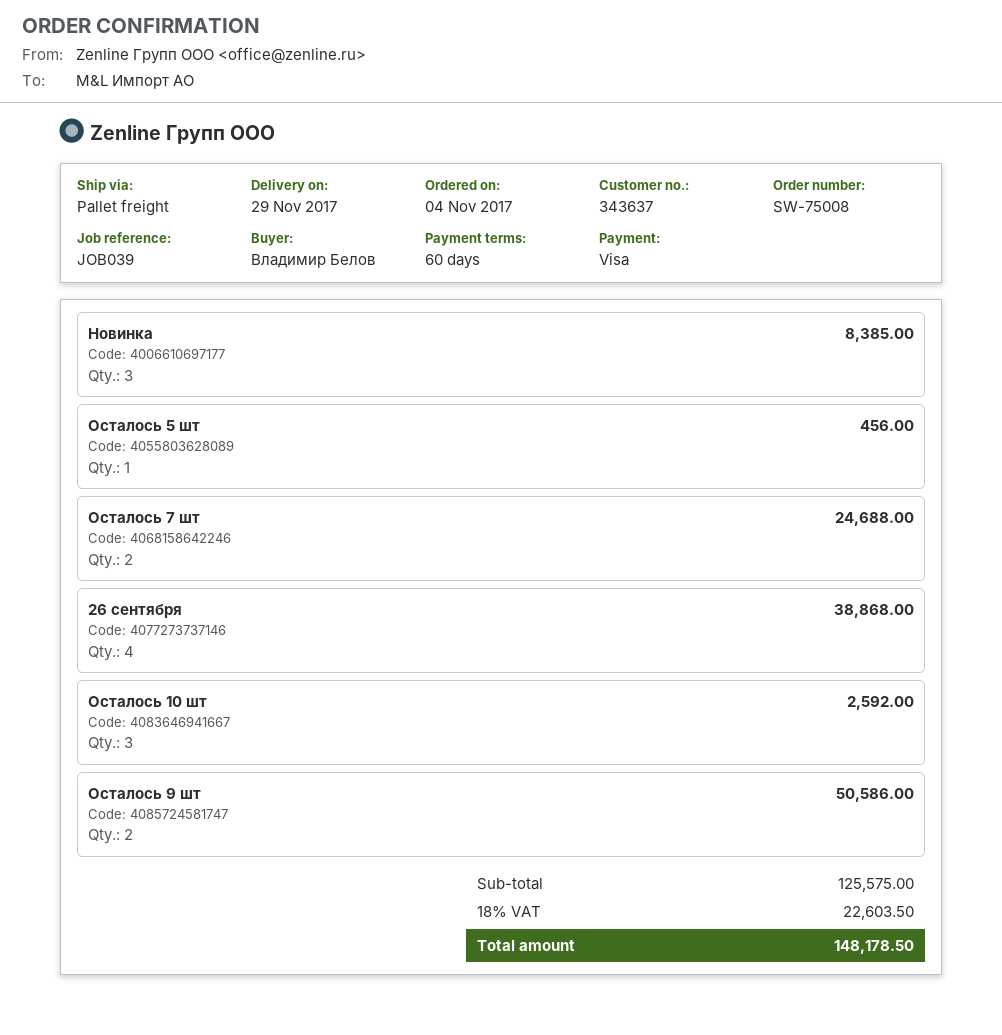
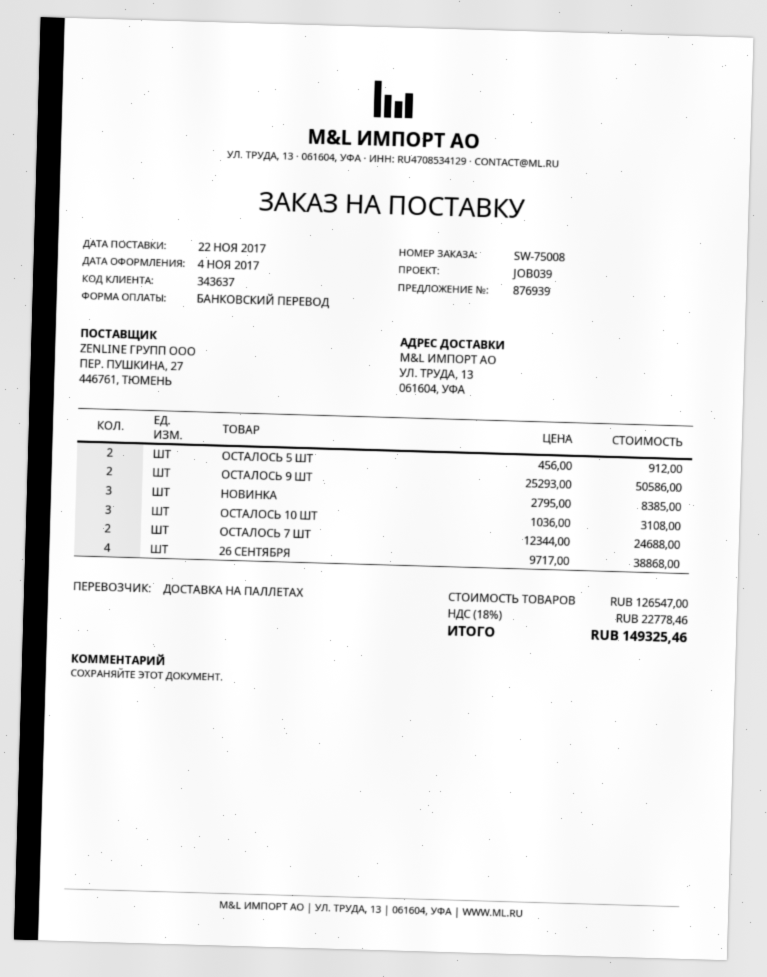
delivery date: 2017-11-29 -> 2017-11-22
payment method: Visa -> bank transfer
Осталось 5 шт: 1 for 456.00 -> 2 for 912.00
Осталось 10 шт: 3 for 2592.00 -> 3 for 3108.00
subtotal: 125575.00 -> 126547.00
tax: 18% = 22603.50 -> 18% = 22778.46
total: 148178.50 -> 149325.46

